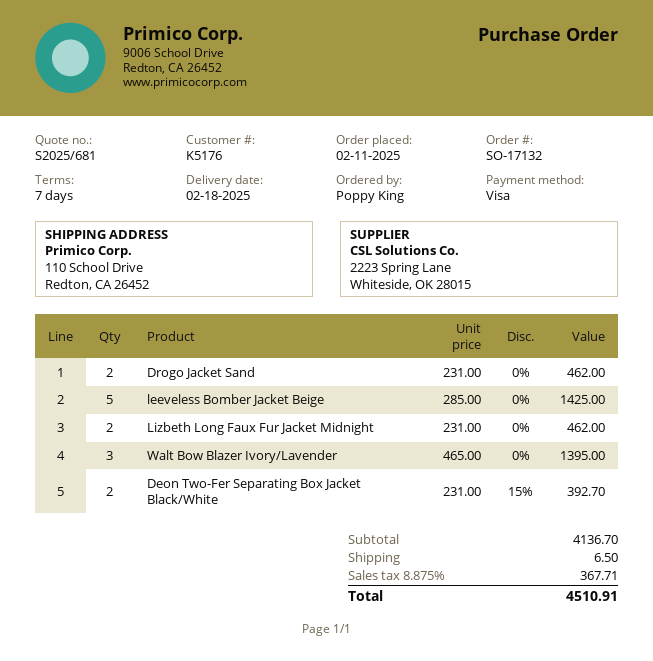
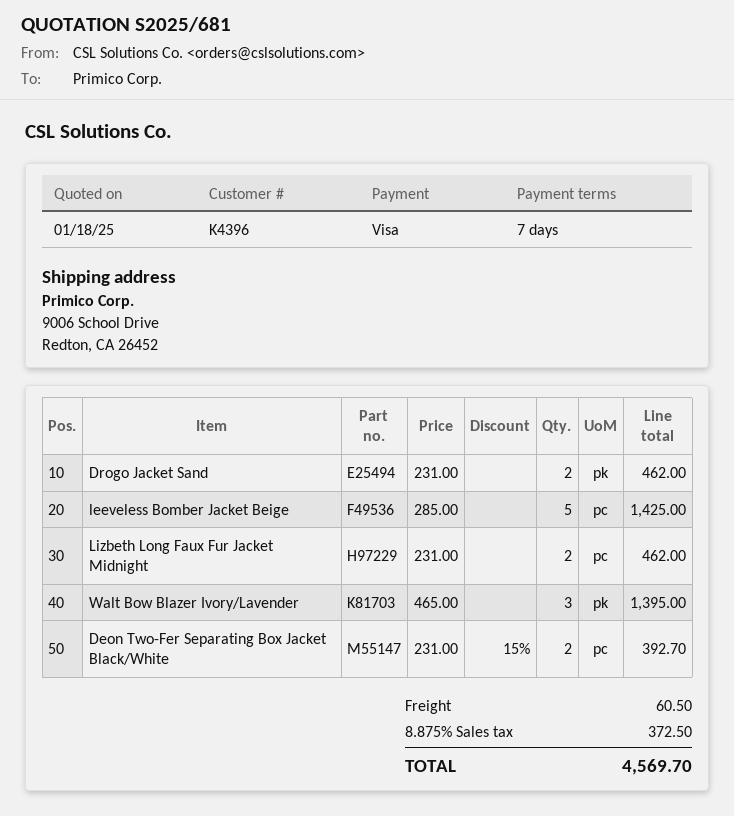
customer number: K5176 -> K4396
ship to: 110 School Drive, Redton, CA 26452 -> 9006 School Drive, Redton, CA 26452
shipping: 6.50 -> 60.50
tax: 8.875% = 367.71 -> 8.875% = 372.50
total: 4510.91 -> 4569.70

